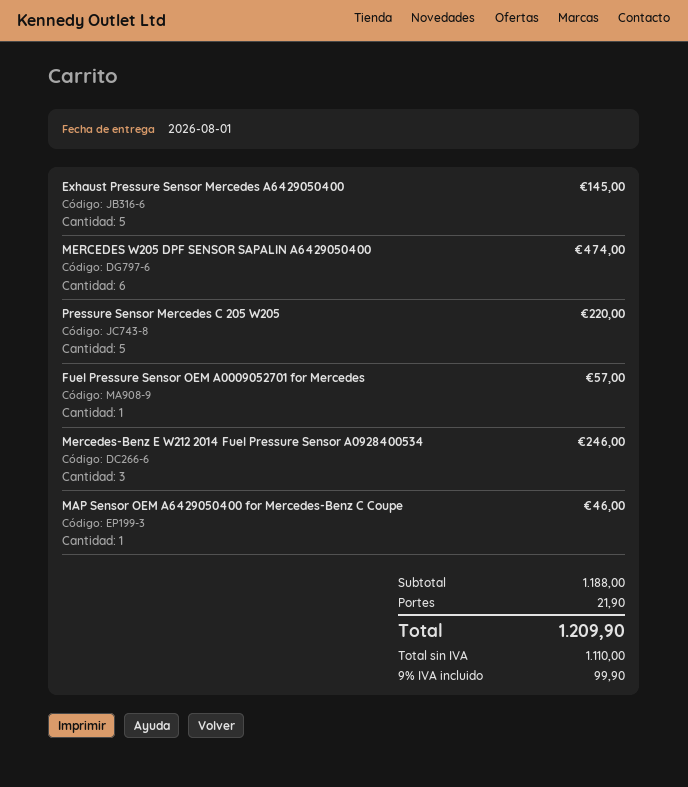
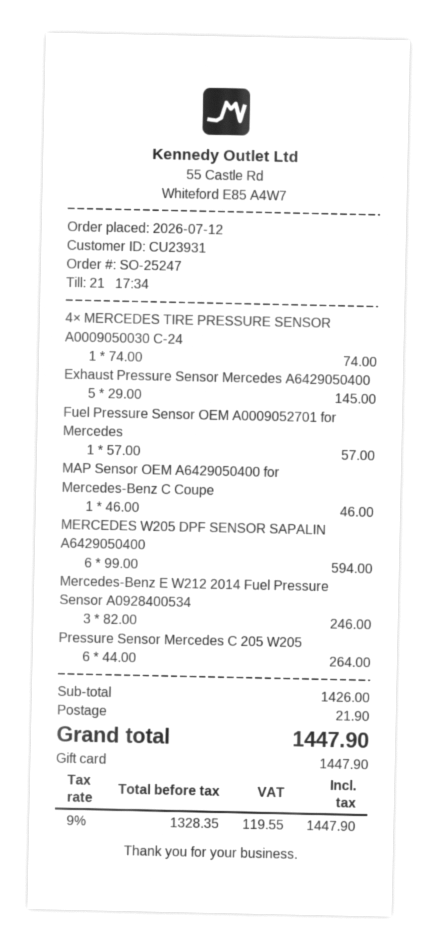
MERCEDES W205 DPF SENSOR SAPALIN A6429050400: 6 for 474.00 -> 6 for 594.00
Pressure Sensor Mercedes C 205 W205: 5 for 220.00 -> 6 for 264.00
4× MERCEDES TIRE PRESSURE SENSOR A0009050030 C-24: none -> 1 for 74.00
subtotal: 1188.00 -> 1426.00
net: 1110.00 -> 1328.35
tax: 9% = 99.90 -> 9% = 119.55
total: 1209.90 -> 1447.90

